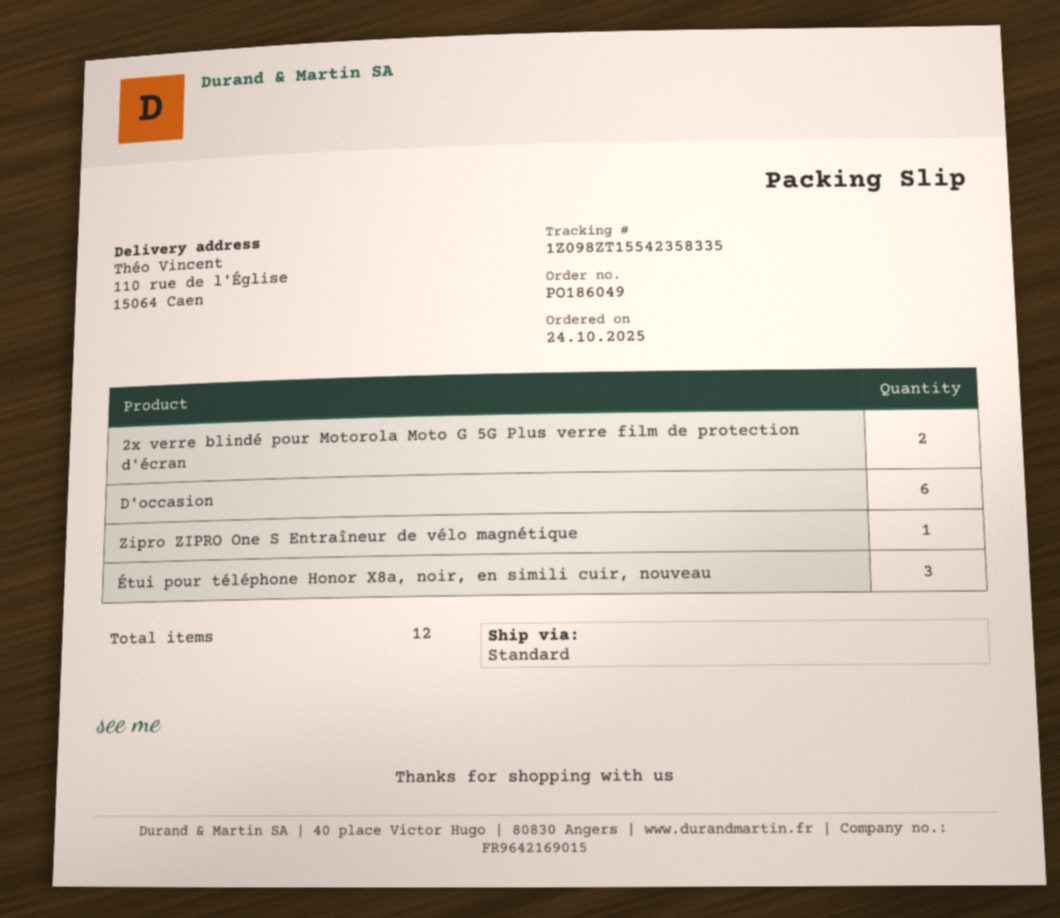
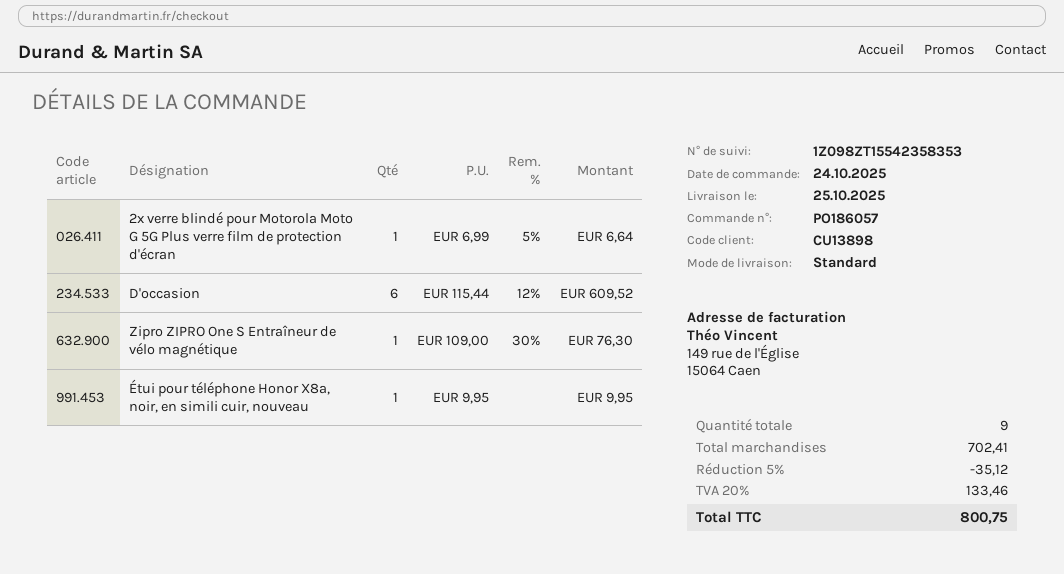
order number: PO186049 -> PO186057
tracking number: 1Z098ZT15542358335 -> 1Z098ZT15542358353
2x verre blindé pour Motorola Moto G 5G Plus verre film de protection d'écran: 2 -> 1
Étui pour téléphone Honor X8a, noir, en simili cuir, nouveau: 3 -> 1
total quantity: 12 -> 9

